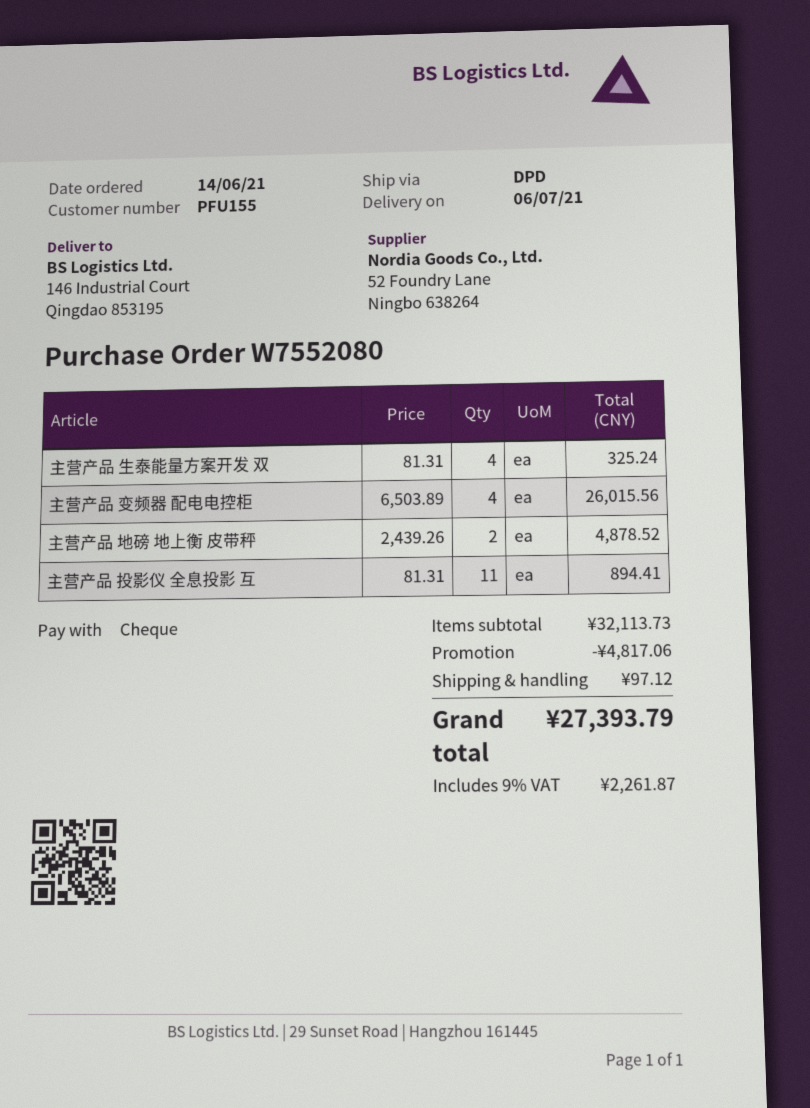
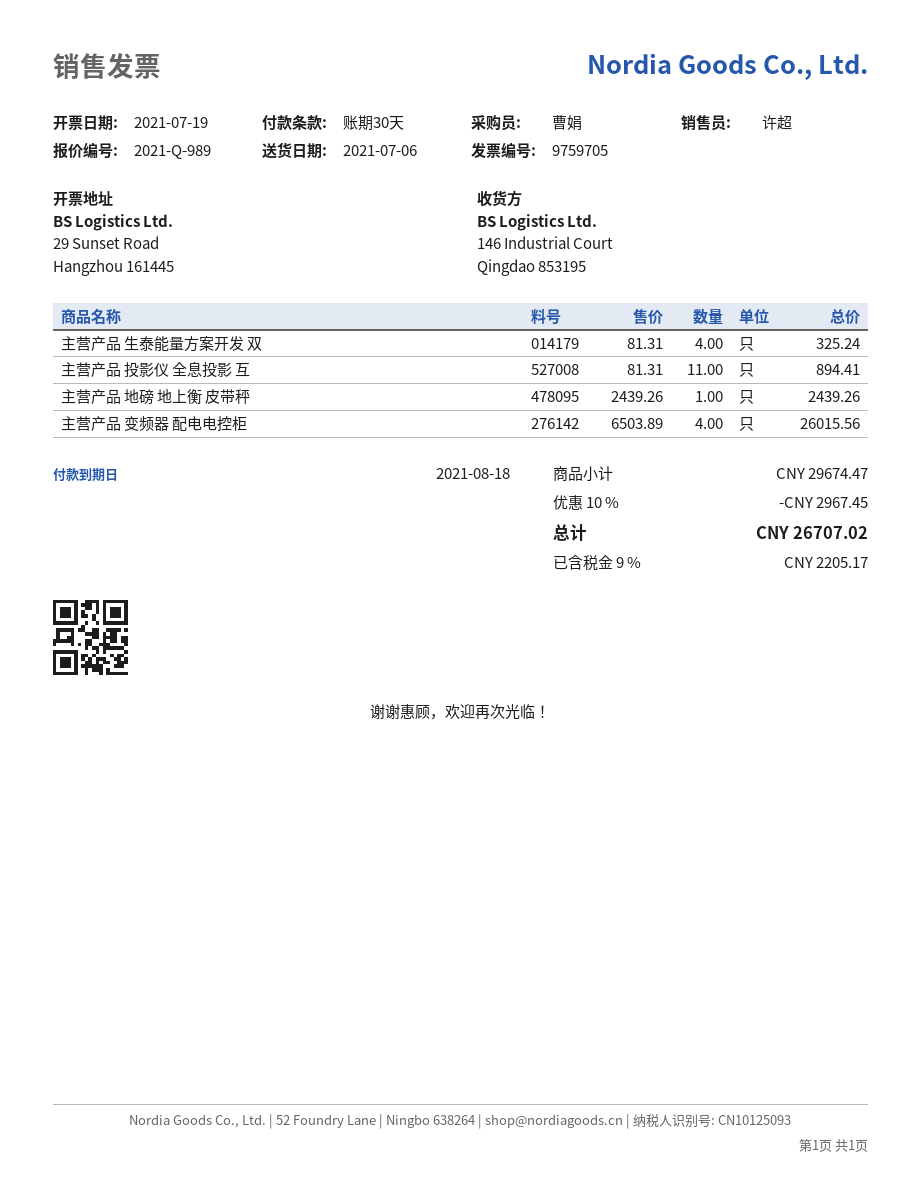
主营产品 地磅 地上衡 皮带秤: 2 x 2439.26 = 4878.52 -> 1 x 2439.26 = 2439.26
subtotal: 32113.73 -> 29674.47
discount: 4817.06 -> 2967.45
shipping: 97.12 -> none
tax: 9% = 2261.87 -> 9% = 2205.17
total: 27393.79 -> 26707.02

